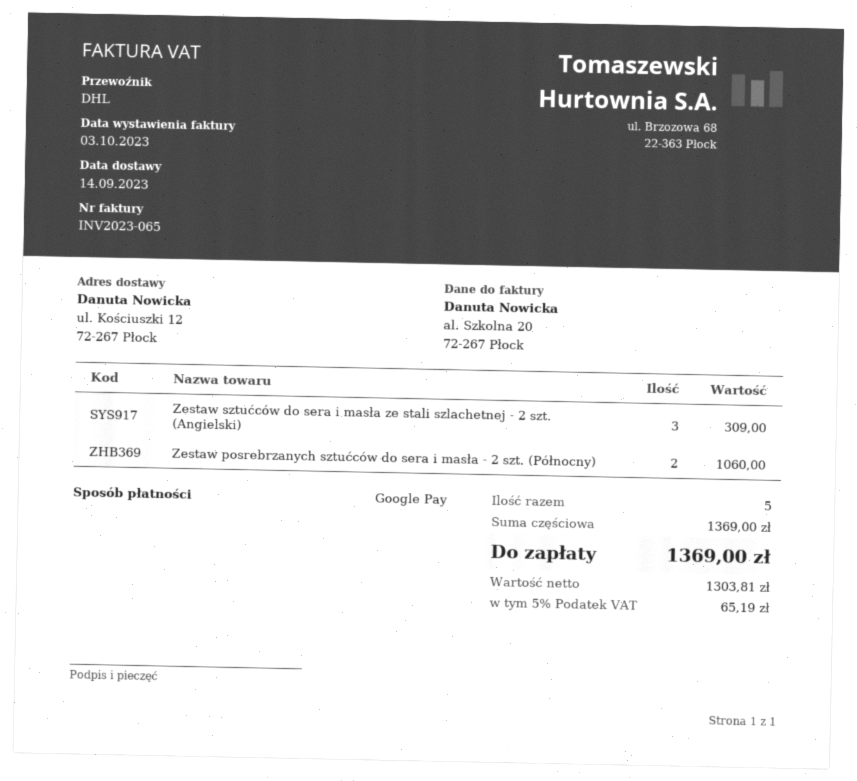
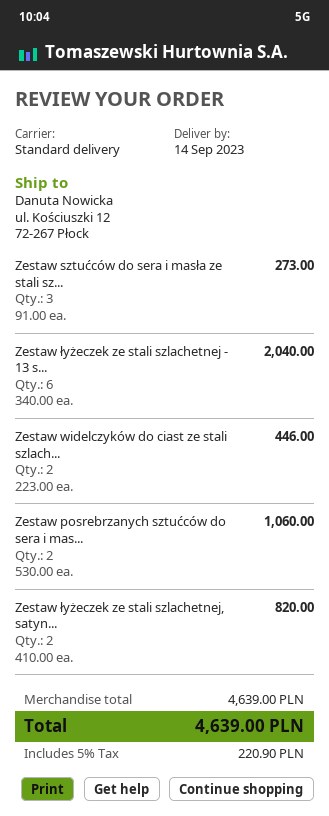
shipping method: DHL -> standard
Zestaw sztućców do sera i masła ze stali szlachetnej - 2 szt. (Angielski): 3 for 309.00 -> 3 for 273.00
Zestaw łyżeczek ze stali szlachetnej - 13 s...: none -> 6 for 2040.00
Zestaw widelczyków do ciast ze stali szlach...: none -> 2 for 446.00
Zestaw łyżeczek ze stali szlachetnej, satyn...: none -> 2 for 820.00
subtotal: 1369.00 -> 4639.00
tax: 5% = 65.19 -> 5% = 220.90
total: 1369.00 -> 4639.00

